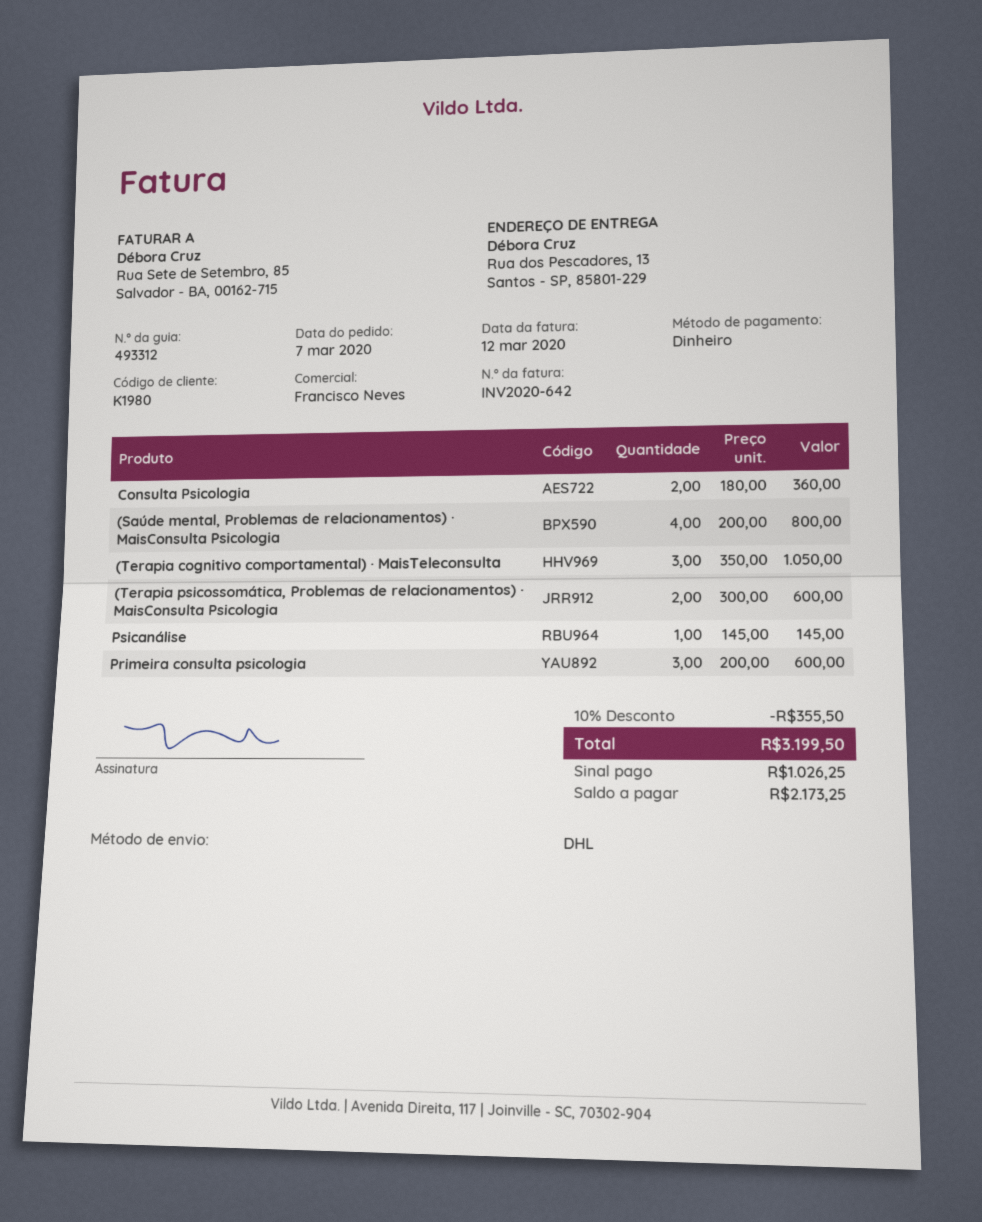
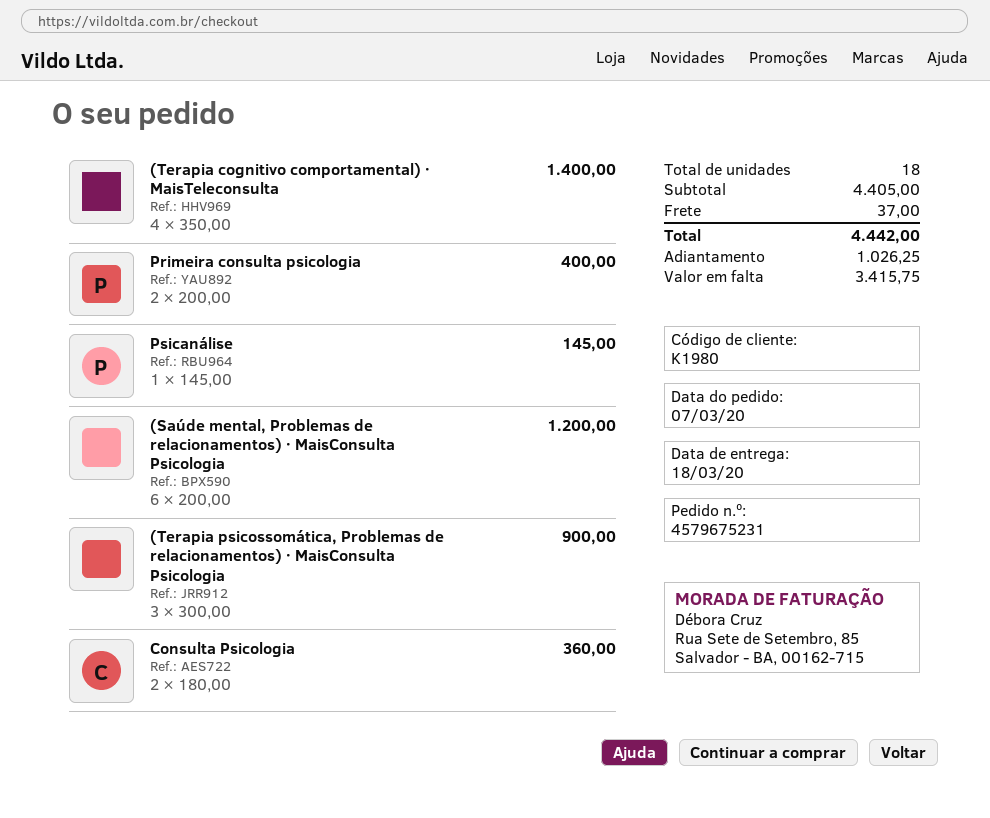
(Saúde mental, Problemas de relacionamentos) · MaisConsulta Psicologia: 4 x 200.00 = 800.00 -> 6 x 200.00 = 1200.00
(Terapia cognitivo comportamental) · MaisTeleconsulta: 3 x 350.00 = 1050.00 -> 4 x 350.00 = 1400.00
(Terapia psicossomática, Problemas de relacionamentos) · MaisConsulta Psicologia: 2 x 300.00 = 600.00 -> 3 x 300.00 = 900.00
Primeira consulta psicologia: 3 x 200.00 = 600.00 -> 2 x 200.00 = 400.00
discount: 10% = 355.50 -> none
shipping: none -> 37.00
total: 3199.50 -> 4442.00
balance: 2173.25 -> 3415.75

